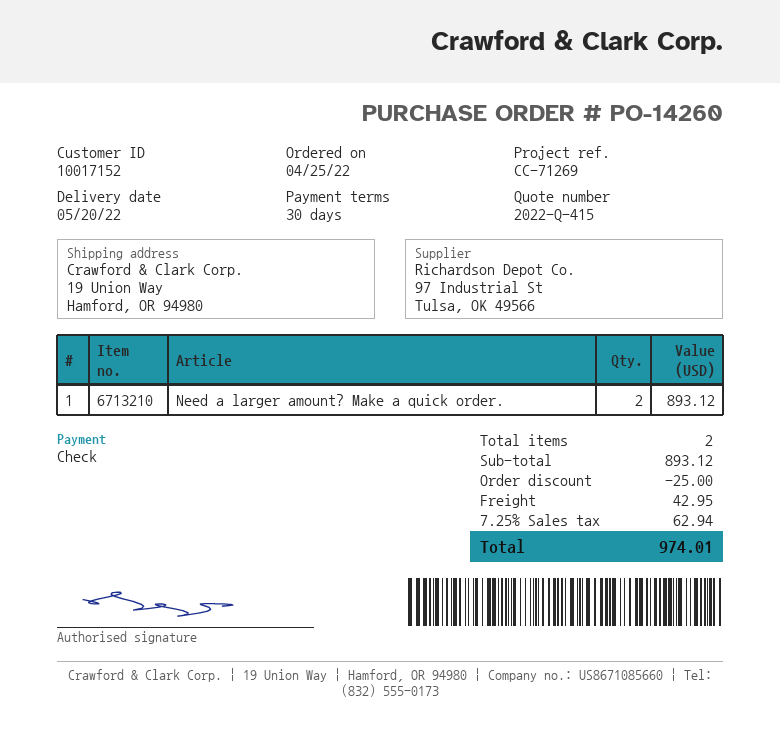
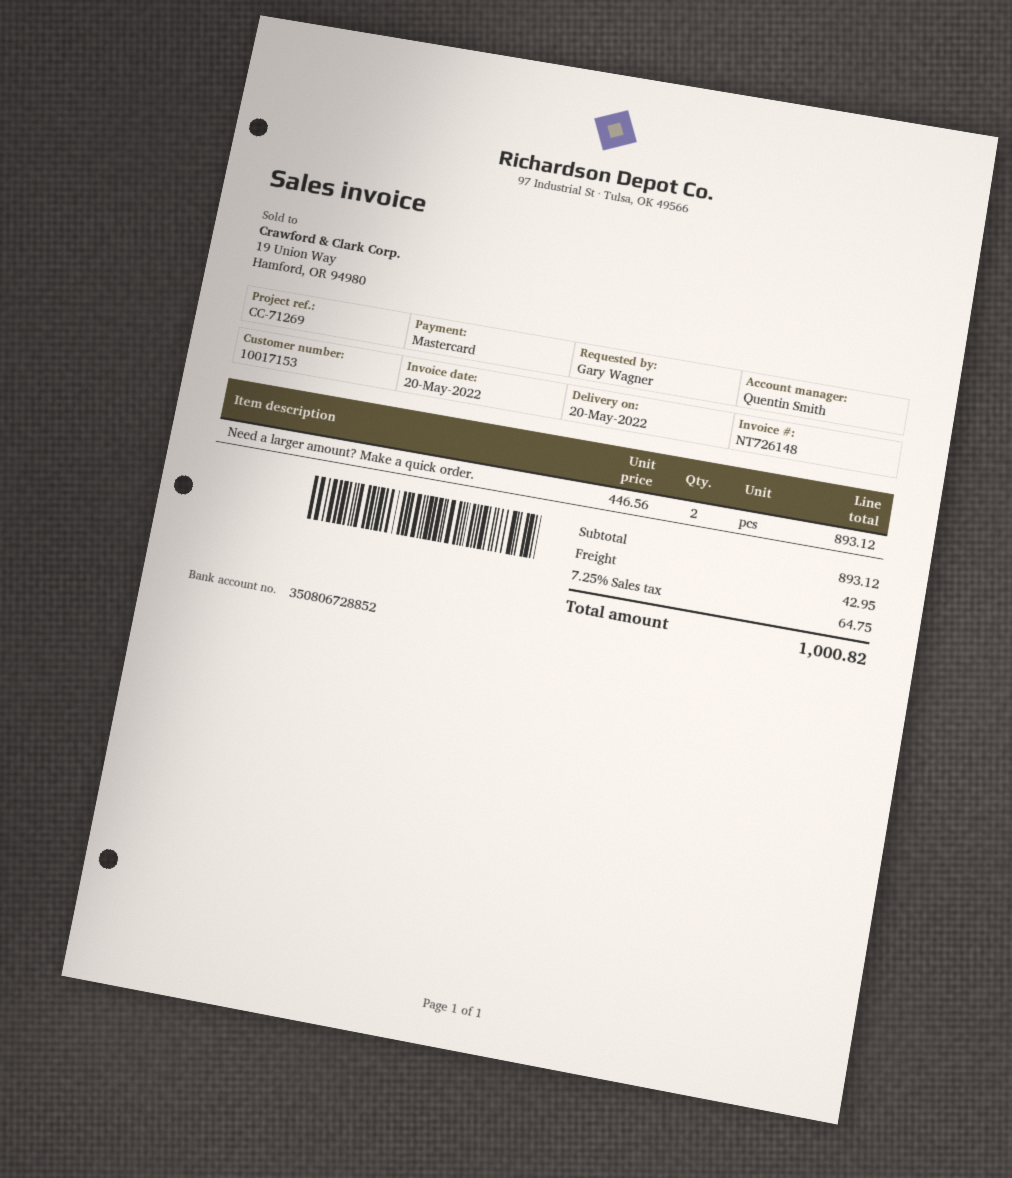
customer number: 10017152 -> 10017153
payment method: cheque -> Mastercard
discount: 25.00 -> none
tax: 7.25% = 62.94 -> 7.25% = 64.75
total: 974.01 -> 1000.82

